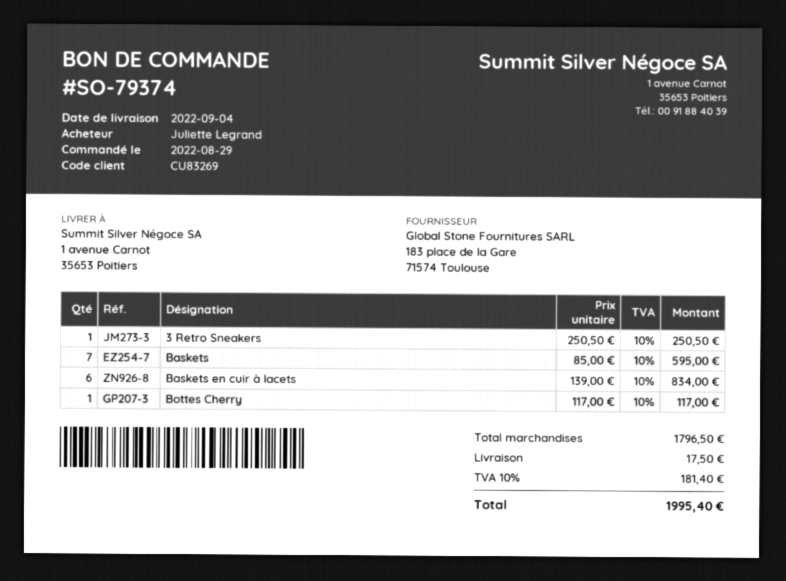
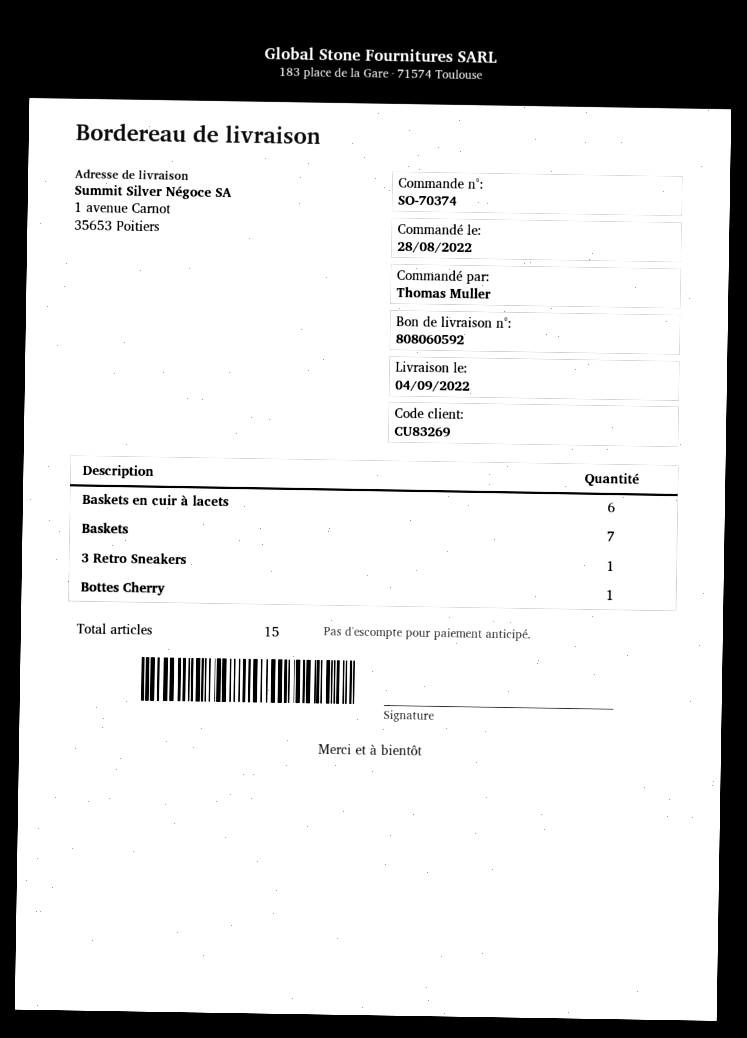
order number: SO-79374 -> SO-70374
order date: 2022-08-29 -> 2022-08-28
ordered by: Juliette Legrand -> Thomas Muller

